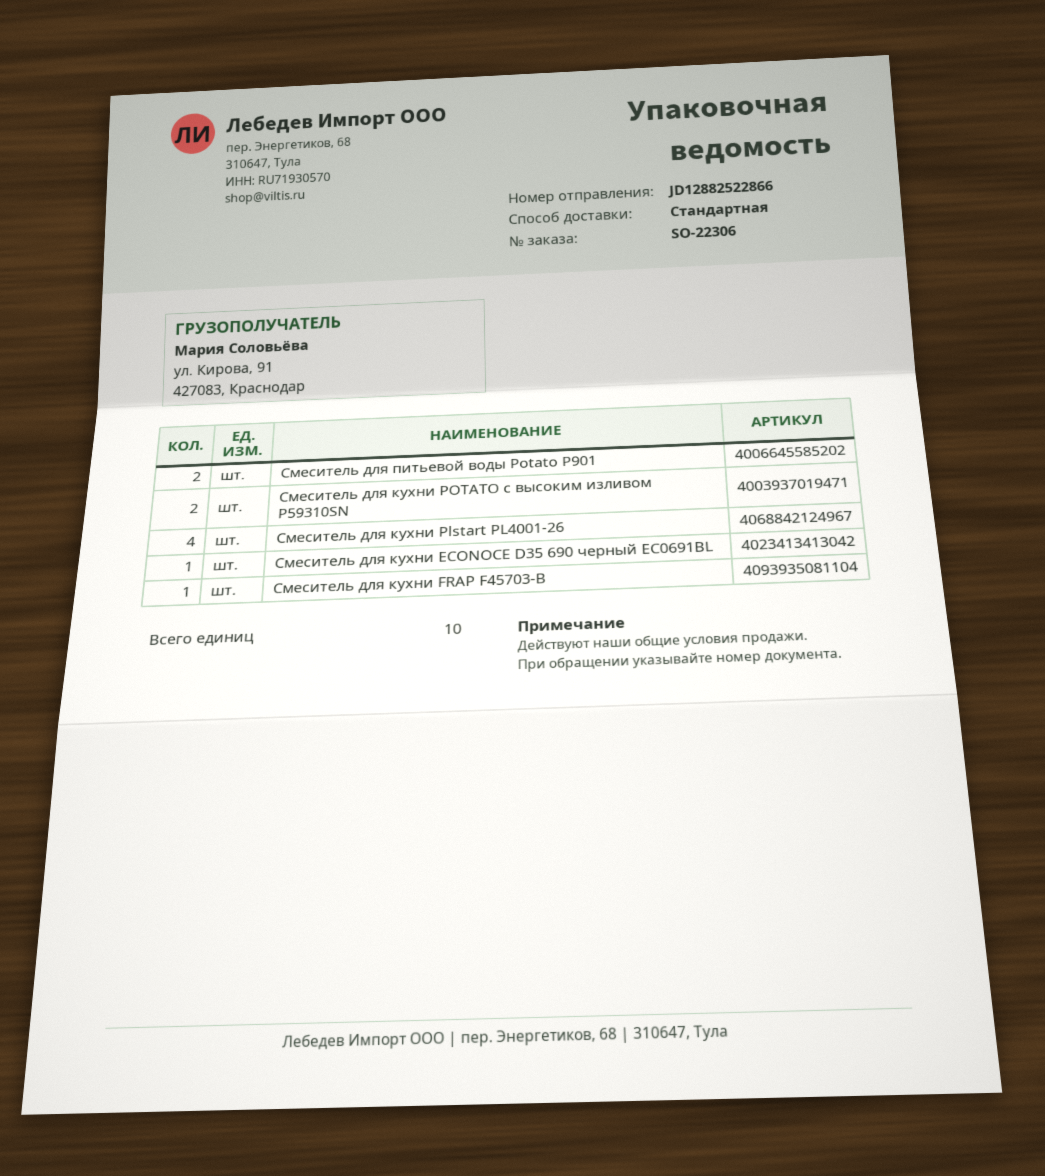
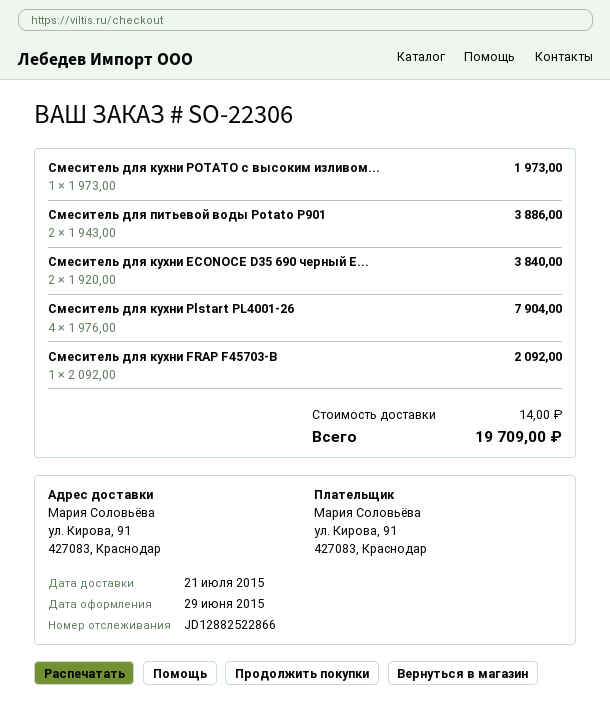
Смеситель для кухни POTATO с высоким изливом P59310SN: 2 -> 1
Смеситель для кухни ECONOCE D35 690 черный EC0691BL: 1 -> 2

